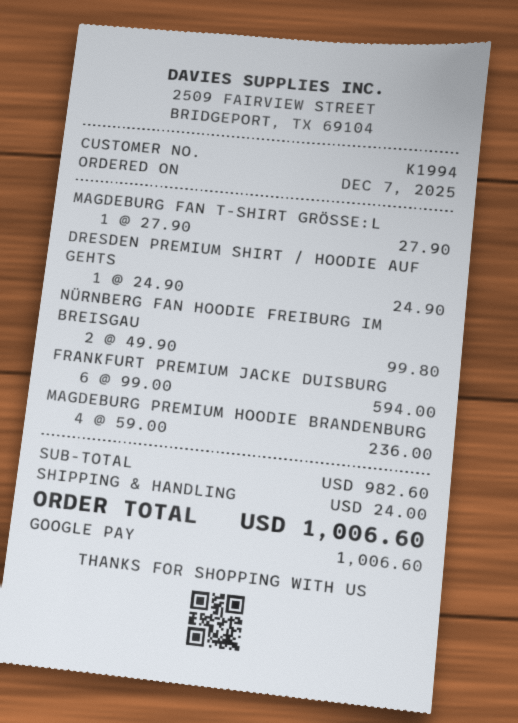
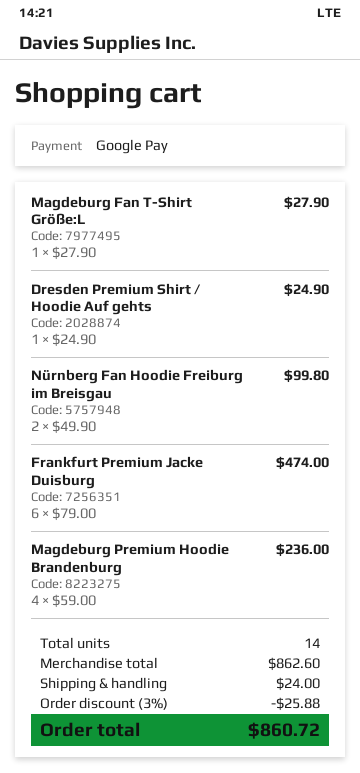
FRANKFURT PREMIUM JACKE DUISBURG: 6 x 99.00 = 594.00 -> 6 x 79.00 = 474.00
subtotal: 982.60 -> 862.60
discount: none -> 3% = 25.88
total: 1006.60 -> 860.72

